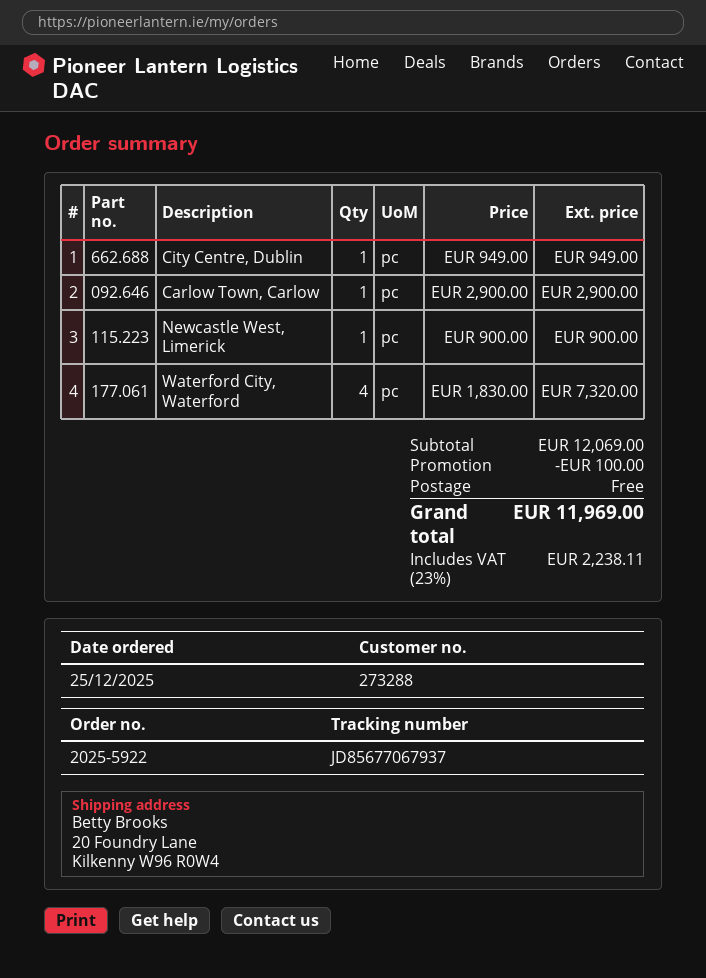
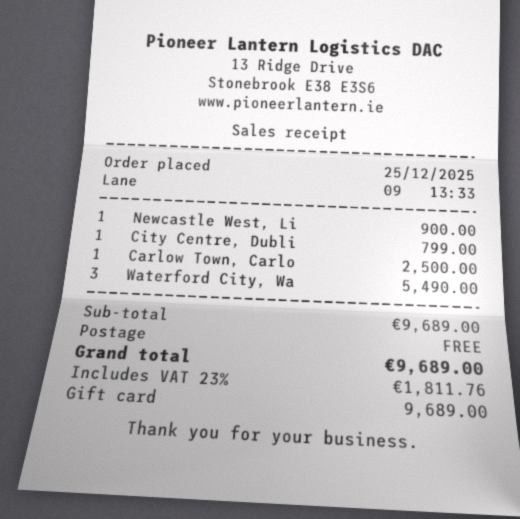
City Centre, Dublin: 1 for 949.00 -> 1 for 799.00
Carlow Town, Carlow: 1 for 2900.00 -> 1 for 2500.00
Waterford City, Waterford: 4 for 7320.00 -> 3 for 5490.00
subtotal: 12069.00 -> 9689.00
discount: 100.00 -> none
tax: 23% = 2238.11 -> 23% = 1811.76
total: 11969.00 -> 9689.00

